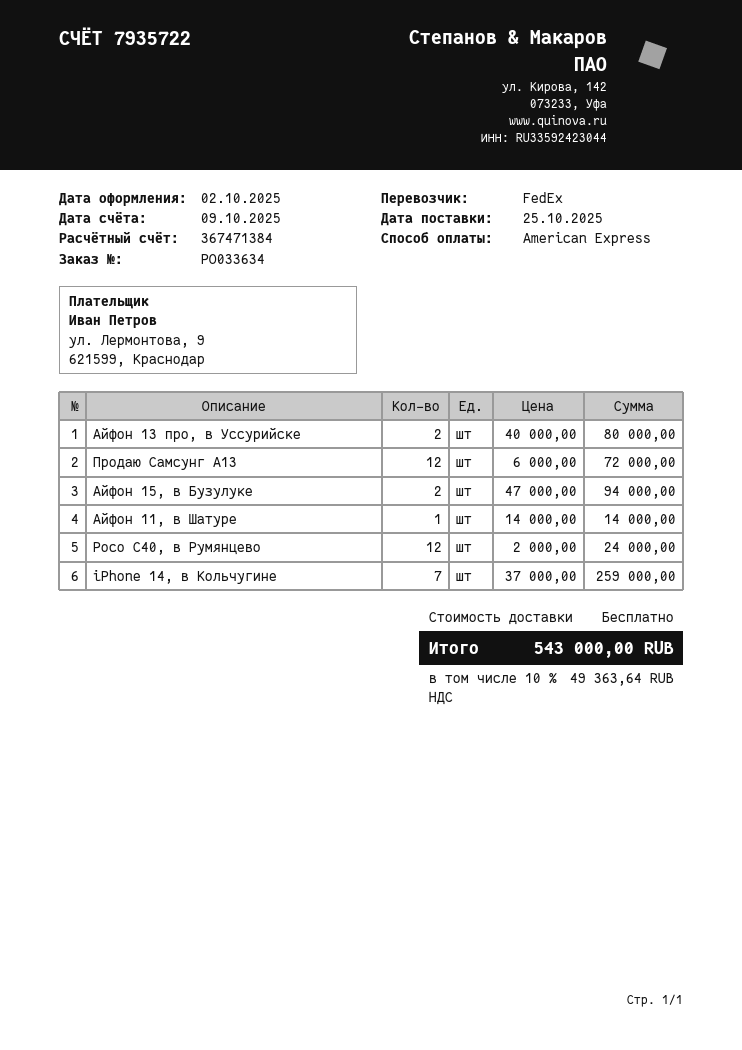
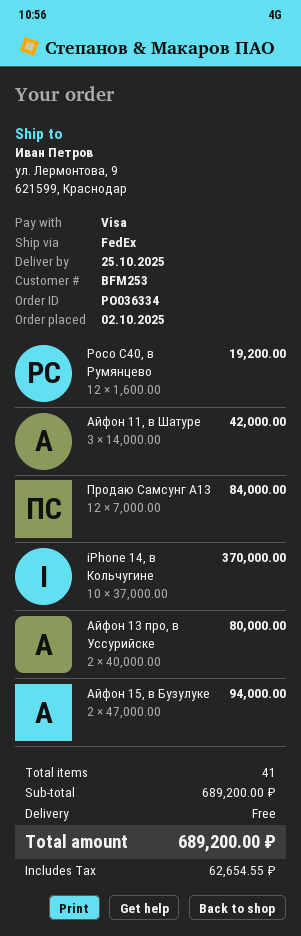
order number: PO033634 -> PO036334
payment method: American Express -> Visa
Продаю Самсунг A13: 12 x 6000.00 = 72000.00 -> 12 x 7000.00 = 84000.00
Айфон 11, в Шатуре: 1 x 14000.00 = 14000.00 -> 3 x 14000.00 = 42000.00
Poco C40, в Румянцево: 12 x 2000.00 = 24000.00 -> 12 x 1600.00 = 19200.00
iPhone 14, в Кольчугине: 7 x 37000.00 = 259000.00 -> 10 x 37000.00 = 370000.00
tax: 49363.64 -> 62654.55
total: 543000.00 -> 689200.00

